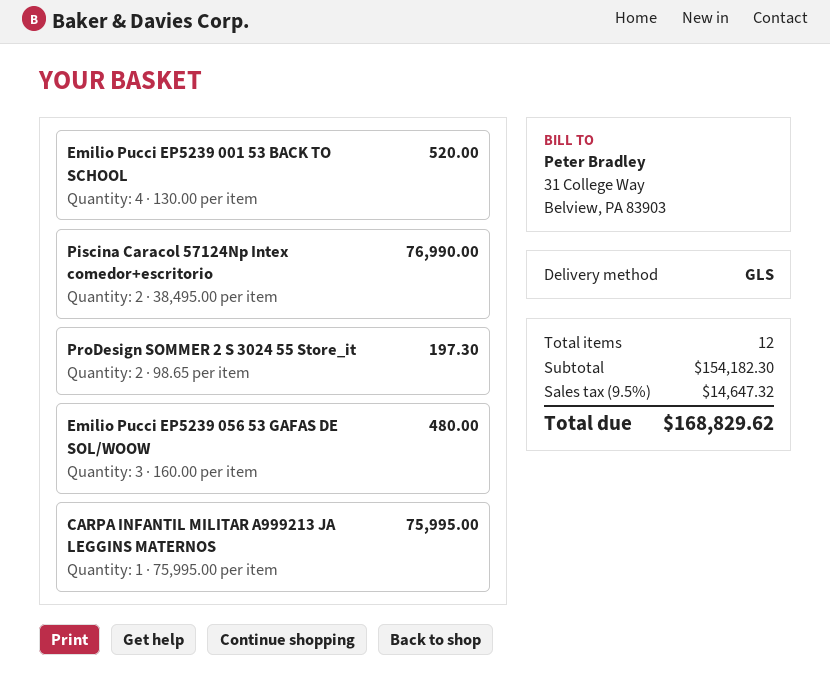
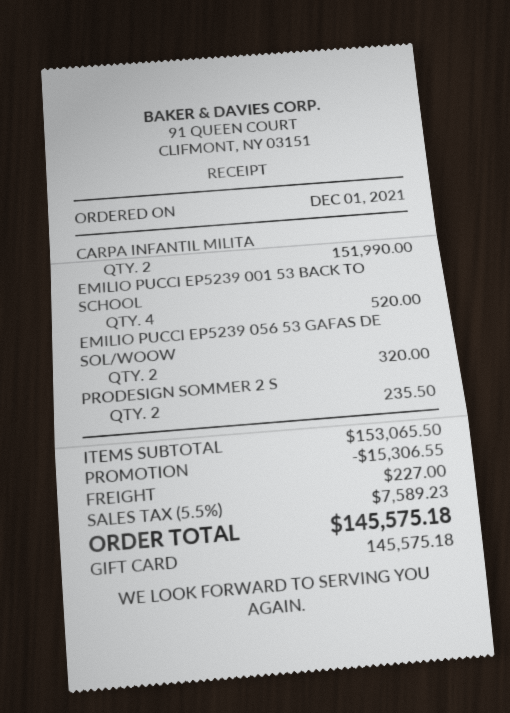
Piscina Caracol 57124Np Intex comedor+escritorio: 2 for 76990.00 -> none
ProDesign SOMMER 2 S 3024 55 Store_it: 2 for 197.30 -> 2 for 235.50
Emilio Pucci EP5239 056 53 GAFAS DE SOL/WOOW: 3 for 480.00 -> 2 for 320.00
CARPA INFANTIL MILITAR A999213 JA LEGGINS MATERNOS: 1 for 75995.00 -> 2 for 151990.00
subtotal: 154182.30 -> 153065.50
discount: none -> 15306.55
shipping: none -> 227.00
tax: 9.5% = 14647.32 -> 5.5% = 7589.23
total: 168829.62 -> 145575.18

